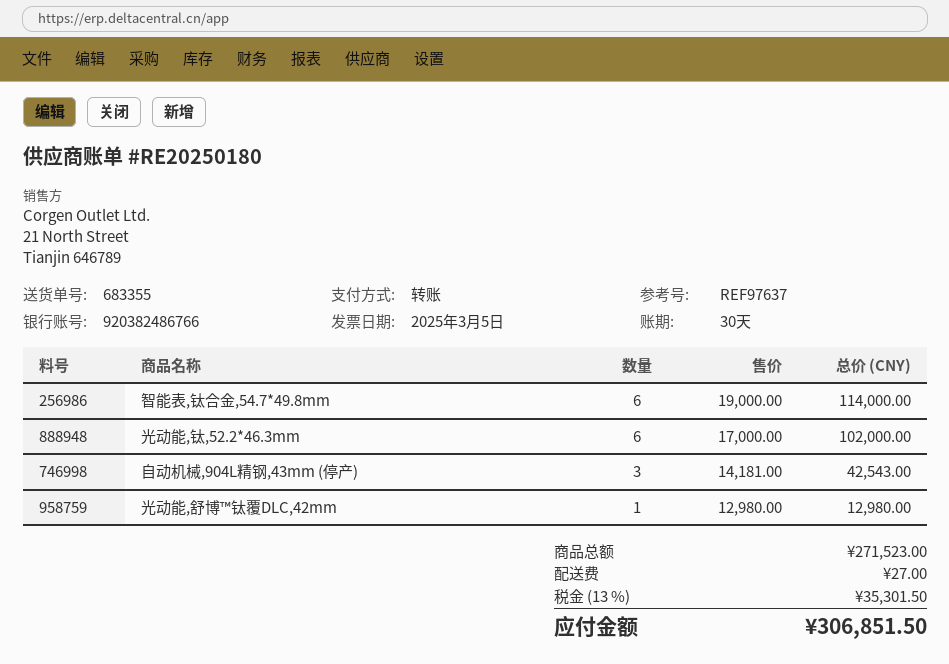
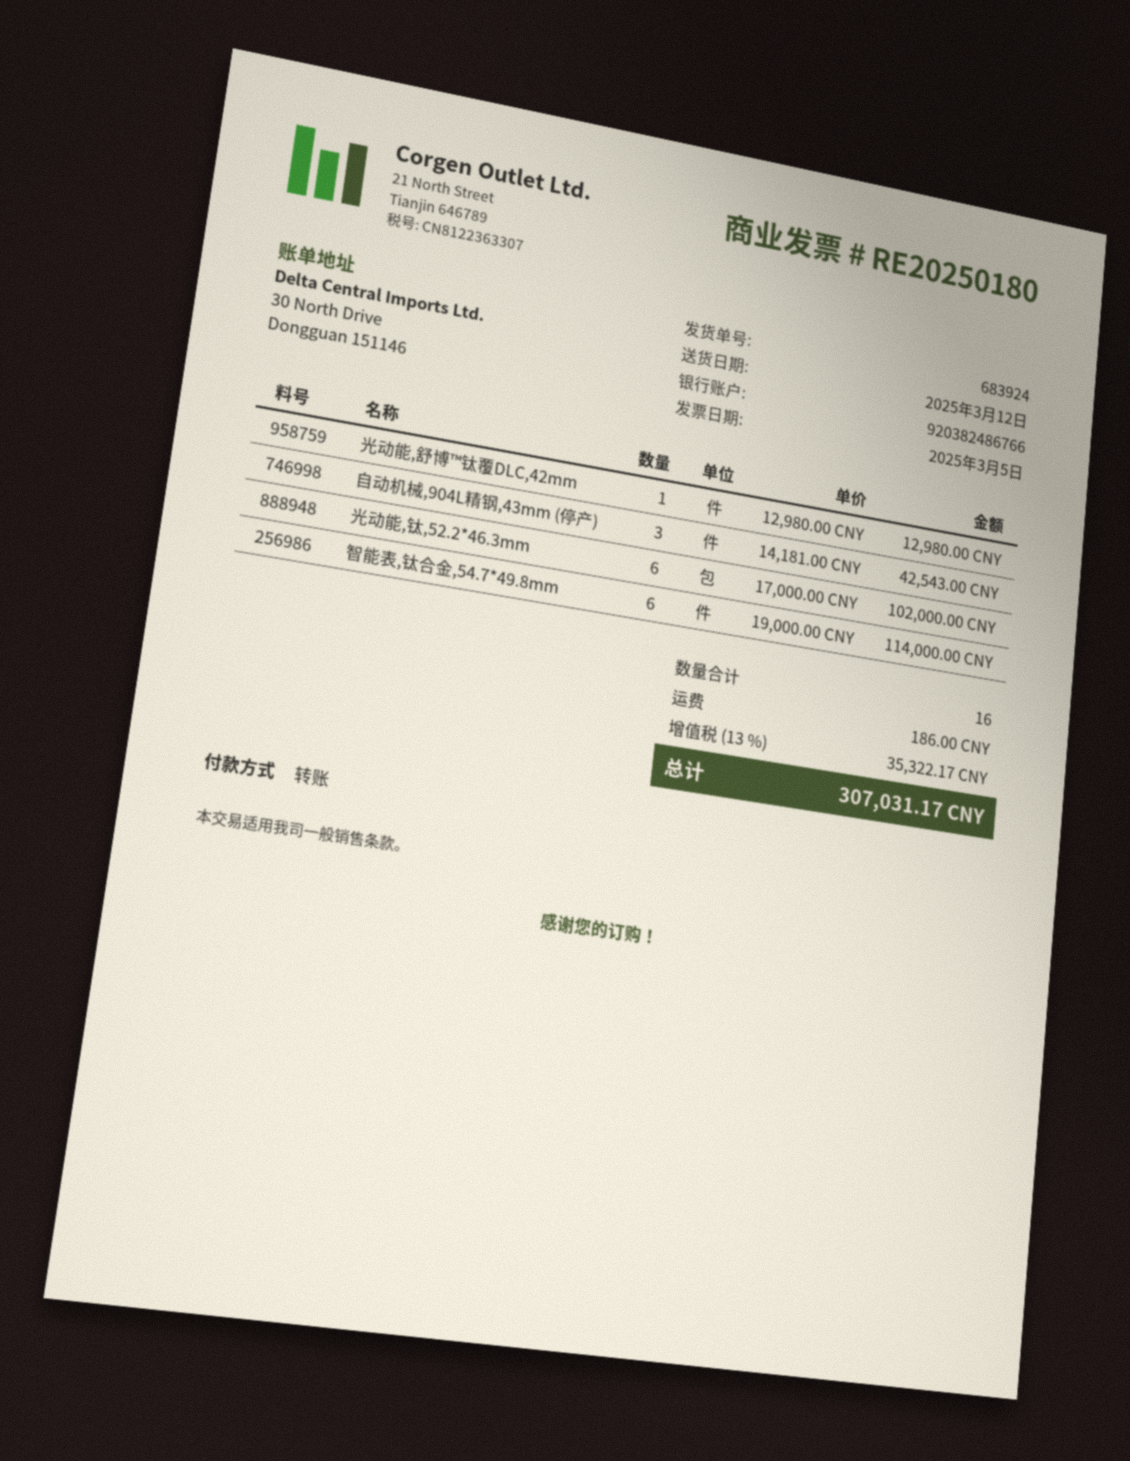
delivery note number: 683355 -> 683924
shipping: 27.00 -> 186.00
tax: 13% = 35301.50 -> 13% = 35322.17
total: 306851.50 -> 307031.17

